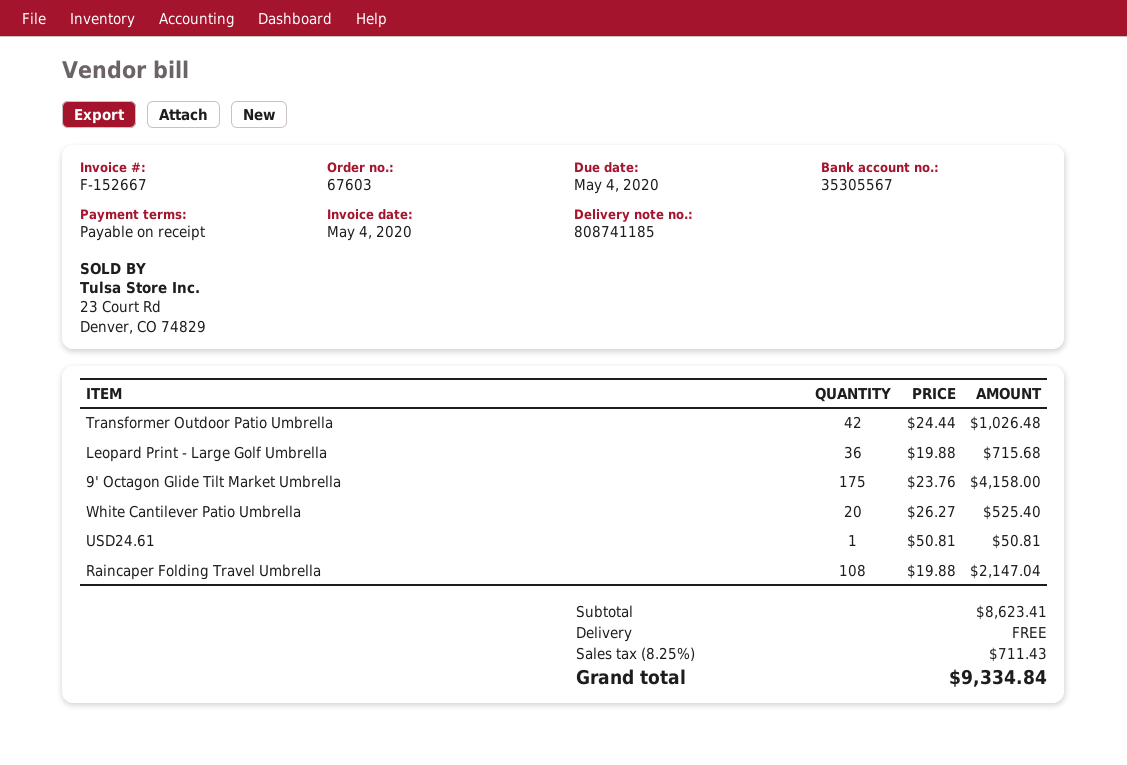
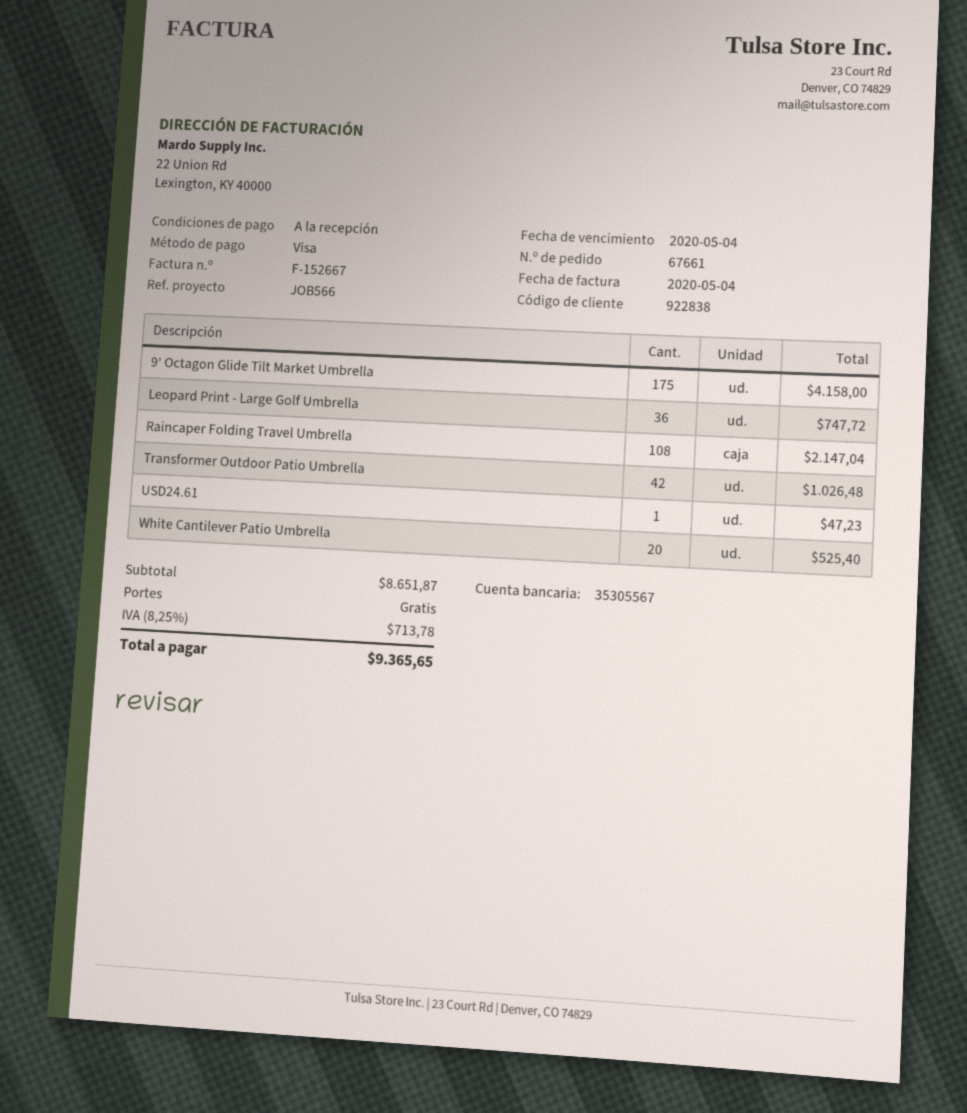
order number: 67603 -> 67661
Leopard Print - Large Golf Umbrella: 36 for 715.68 -> 36 for 747.72
USD24.61: 1 for 50.81 -> 1 for 47.23
subtotal: 8623.41 -> 8651.87
tax: 8.25% = 711.43 -> 8.25% = 713.78
total: 9334.84 -> 9365.65

